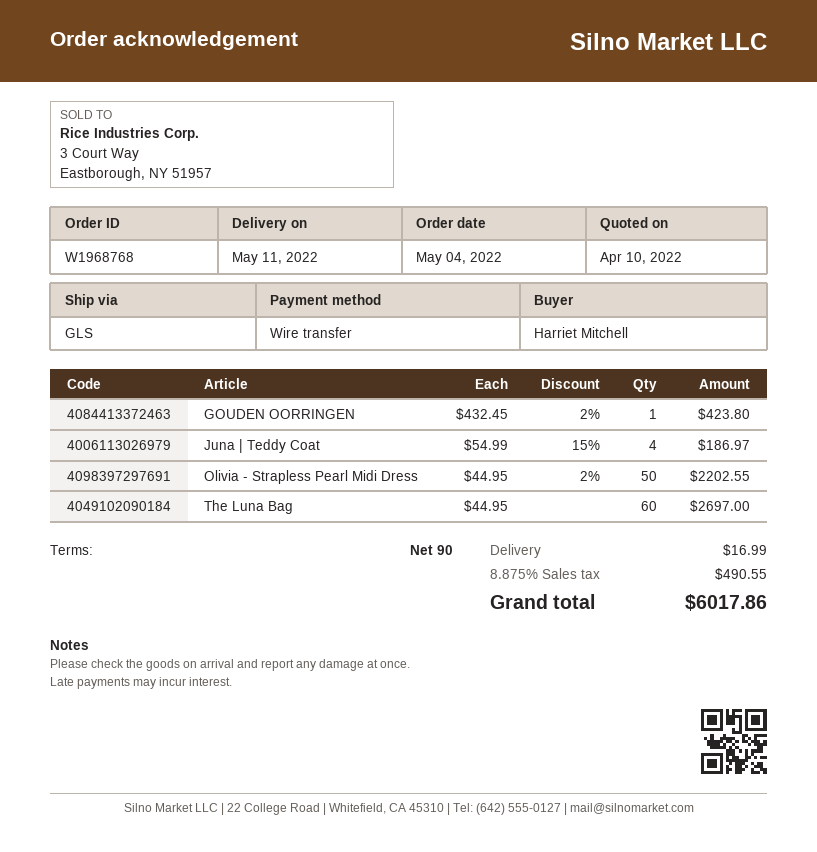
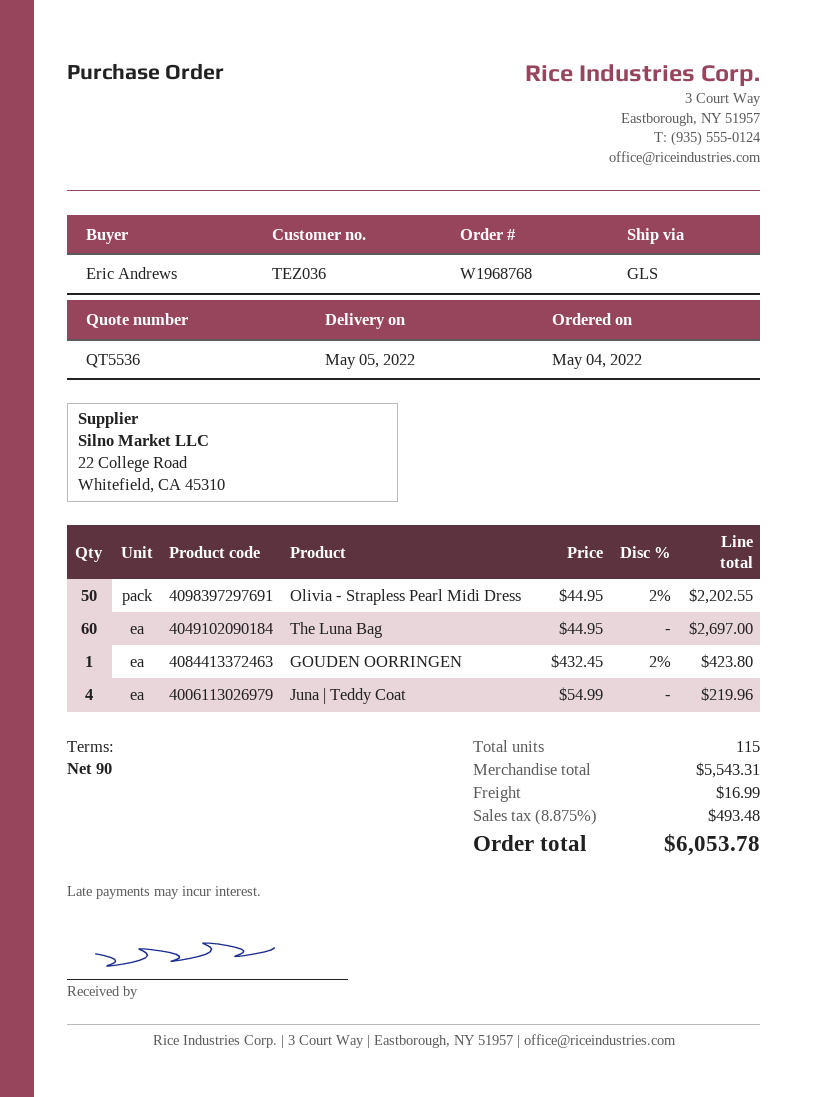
delivery date: 2022-05-11 -> 2022-05-05
ordered by: Harriet Mitchell -> Eric Andrews
Juna | Teddy Coat: 4 x 54.99 - 15% = 186.97 -> 4 x 54.99 = 219.96
tax: 8.875% = 490.55 -> 8.875% = 493.48
total: 6017.86 -> 6053.78

